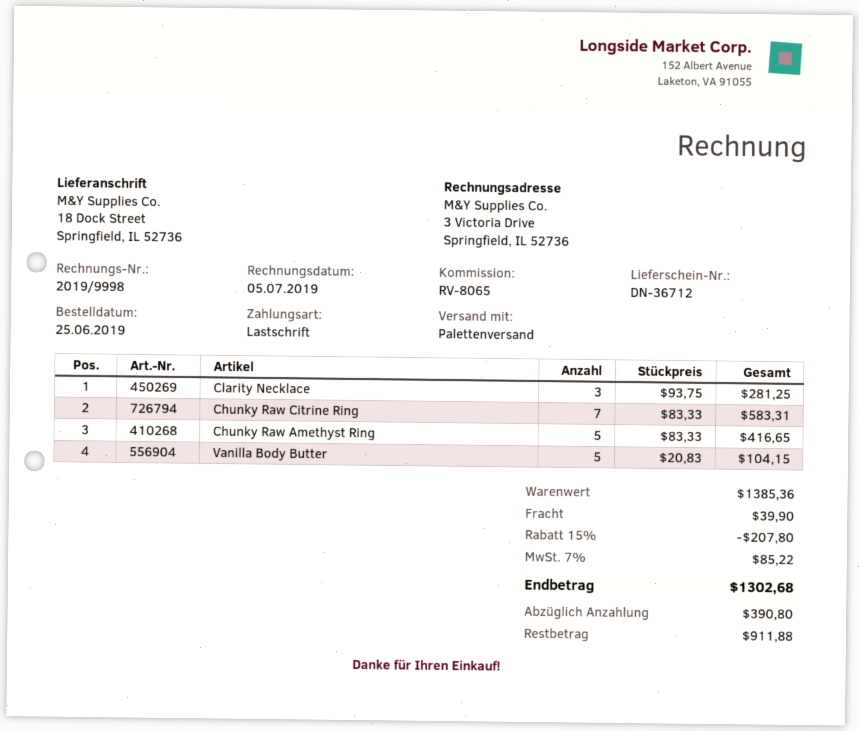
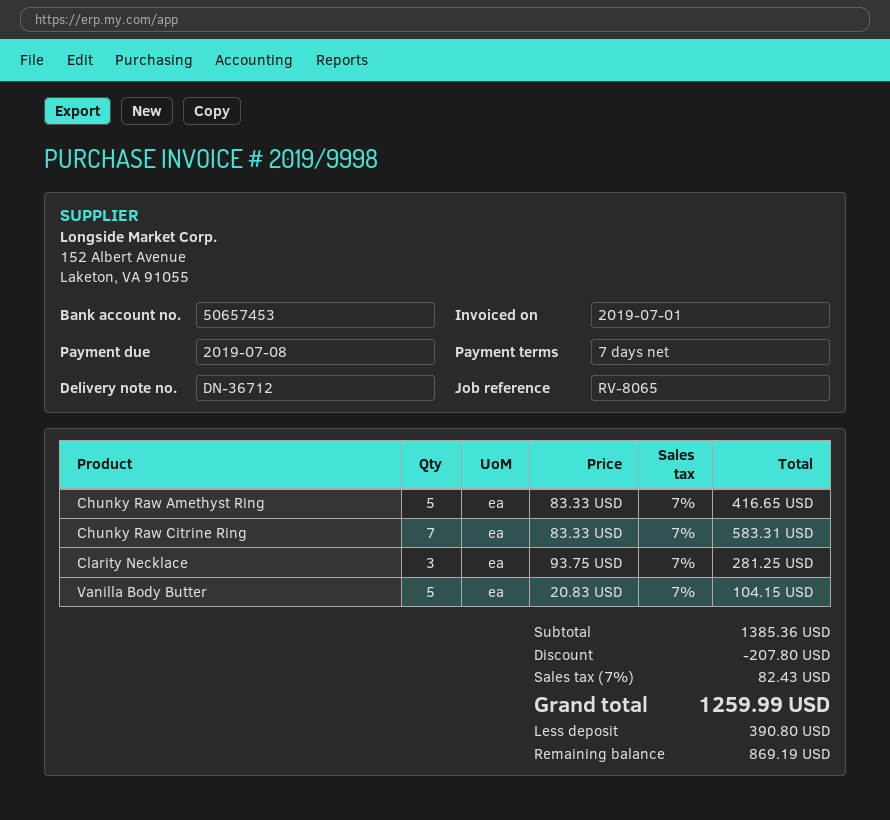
invoice date: 2019-07-05 -> 2019-07-01
shipping: 39.90 -> none
tax: 7% = 85.22 -> 7% = 82.43
total: 1302.68 -> 1259.99
balance: 911.88 -> 869.19

